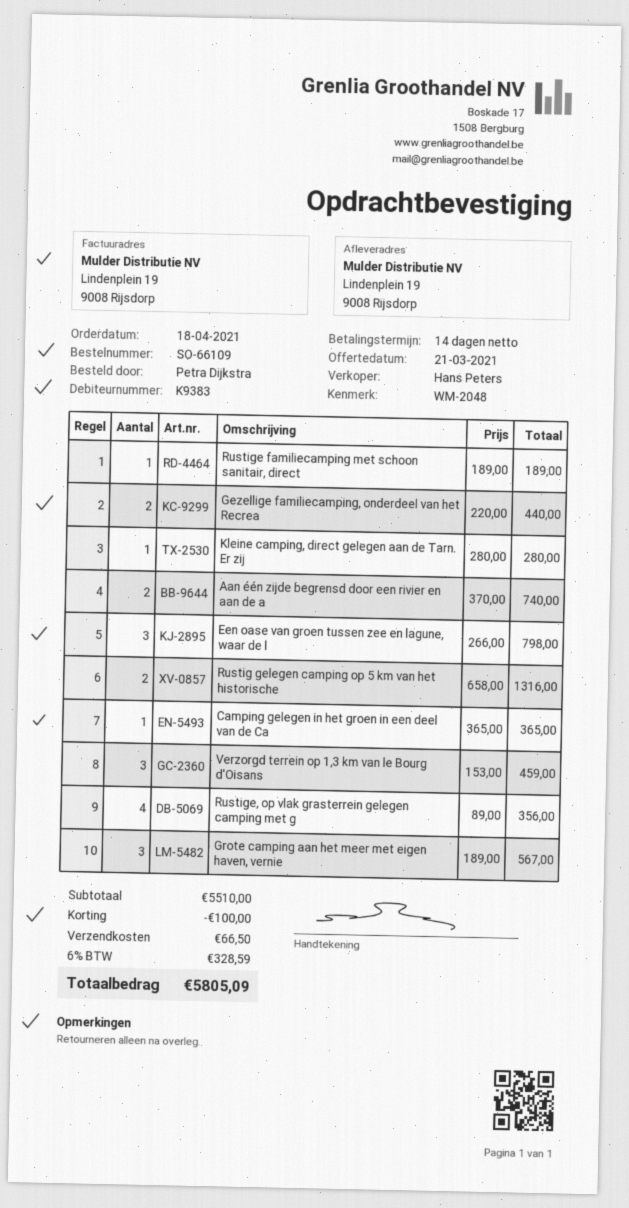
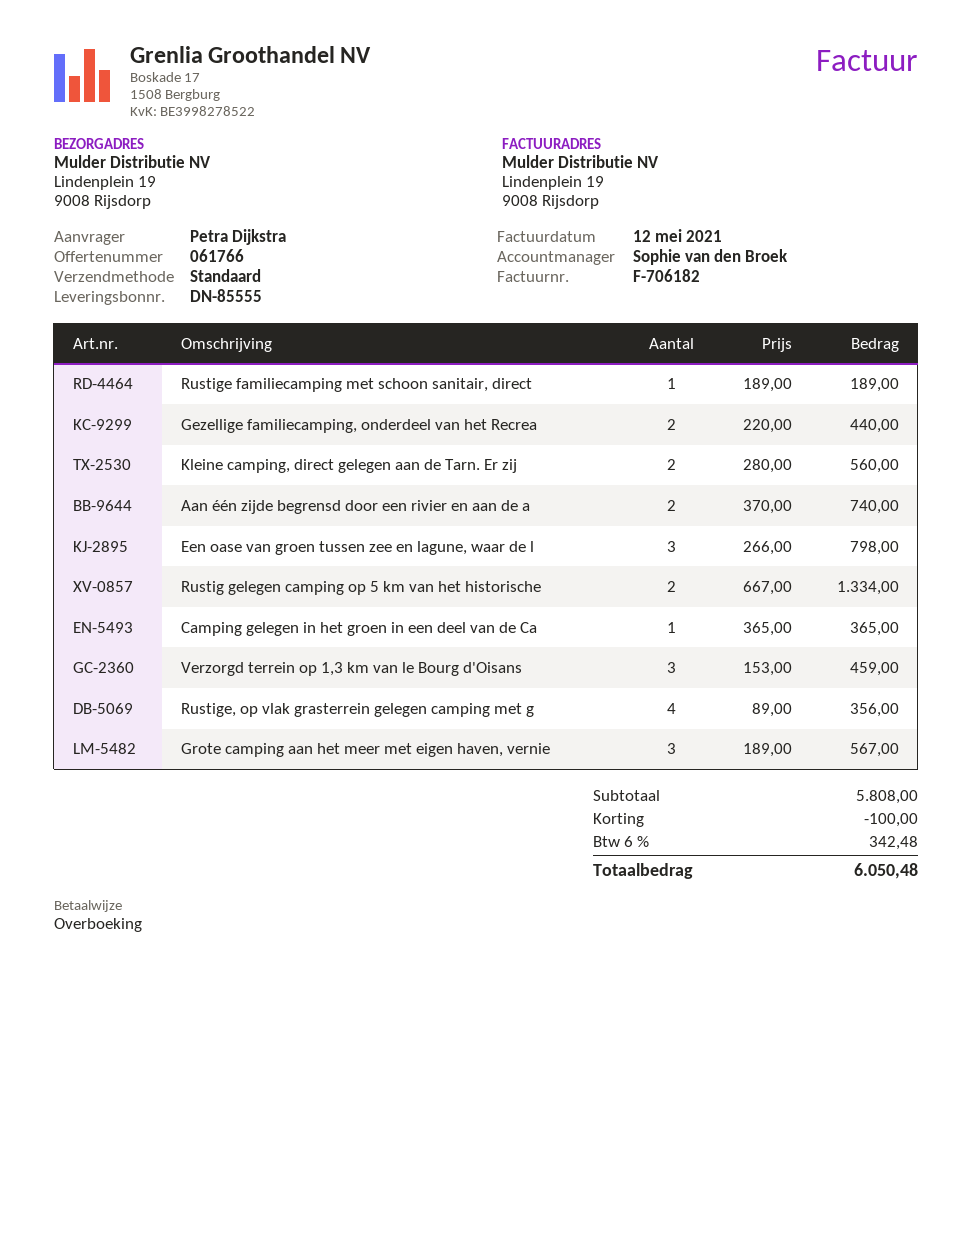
sales rep: Hans Peters -> Sophie van den Broek
Kleine camping, direct gelegen aan de Tarn. Er zij: 1 x 280.00 = 280.00 -> 2 x 280.00 = 560.00
Rustig gelegen camping op 5 km van het historische: 2 x 658.00 = 1316.00 -> 2 x 667.00 = 1334.00
subtotal: 5510.00 -> 5808.00
shipping: 66.50 -> none
tax: 6% = 328.59 -> 6% = 342.48
total: 5805.09 -> 6050.48

